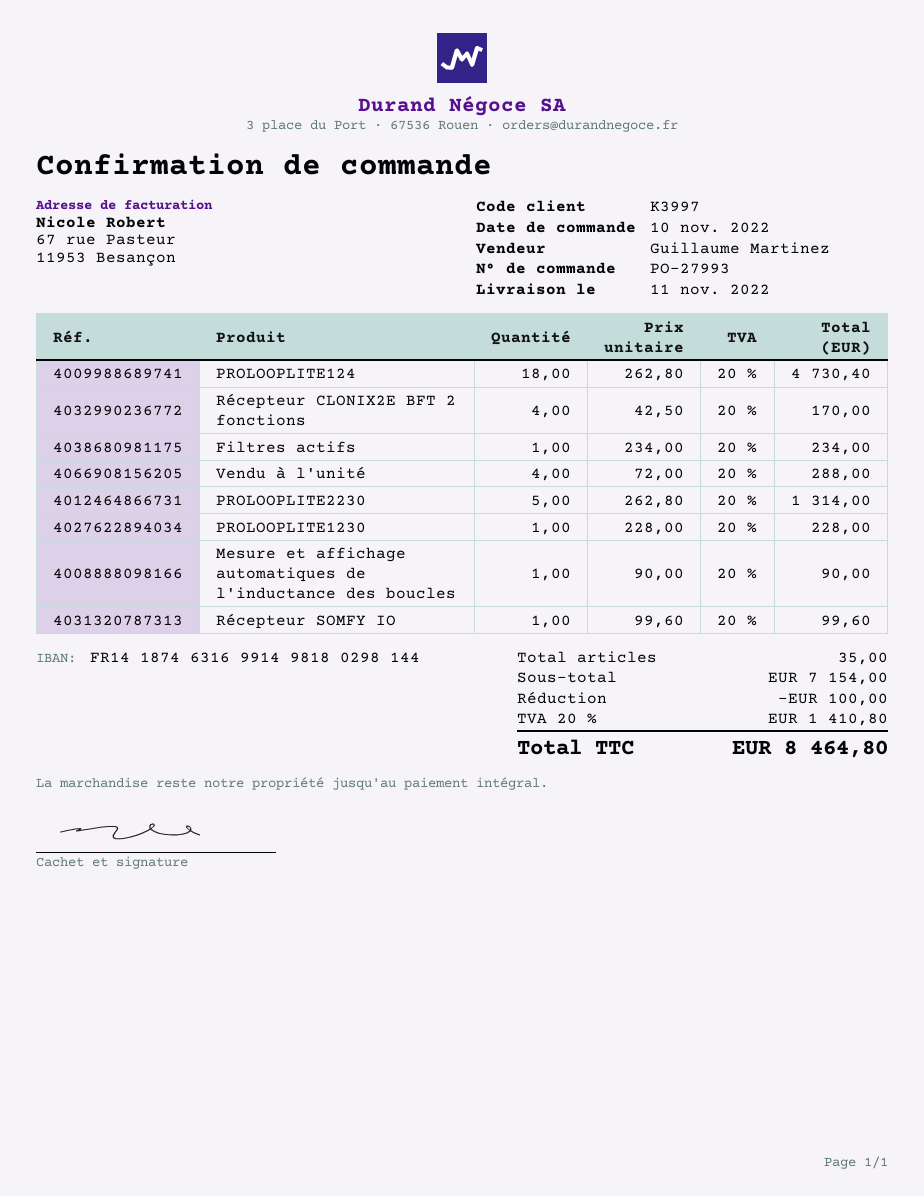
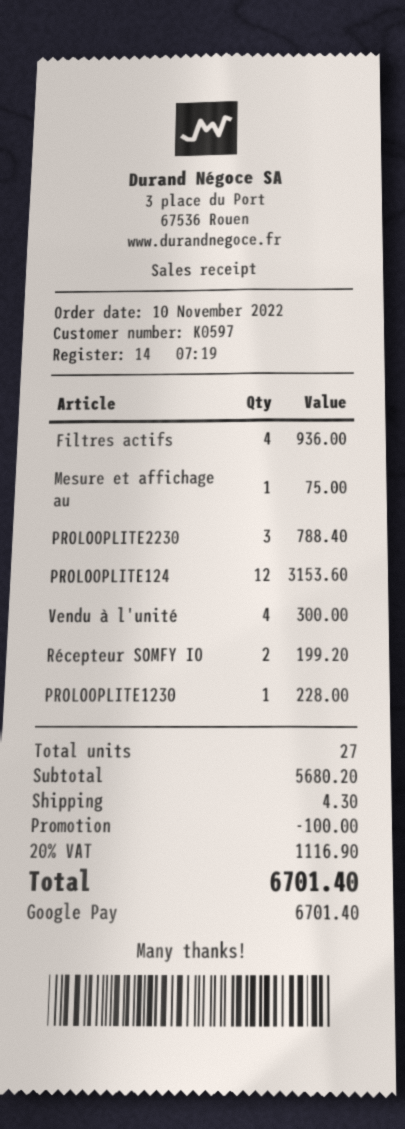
customer number: K3997 -> K0597
PROLOOPLITE124: 18 for 4730.40 -> 12 for 3153.60
Récepteur CLONIX2E BFT 2 fonctions: 4 for 170.00 -> none
Filtres actifs: 1 for 234.00 -> 4 for 936.00
Vendu à l'unité: 4 for 288.00 -> 4 for 300.00
PROLOOPLITE2230: 5 for 1314.00 -> 3 for 788.40
Mesure et affichage automatiques de l'inductance des boucles: 1 for 90.00 -> 1 for 75.00
Récepteur SOMFY IO: 1 for 99.60 -> 2 for 199.20
total quantity: 35 -> 27
subtotal: 7154.00 -> 5680.20
shipping: none -> 4.30
tax: 20% = 1410.80 -> 20% = 1116.90
total: 8464.80 -> 6701.40

